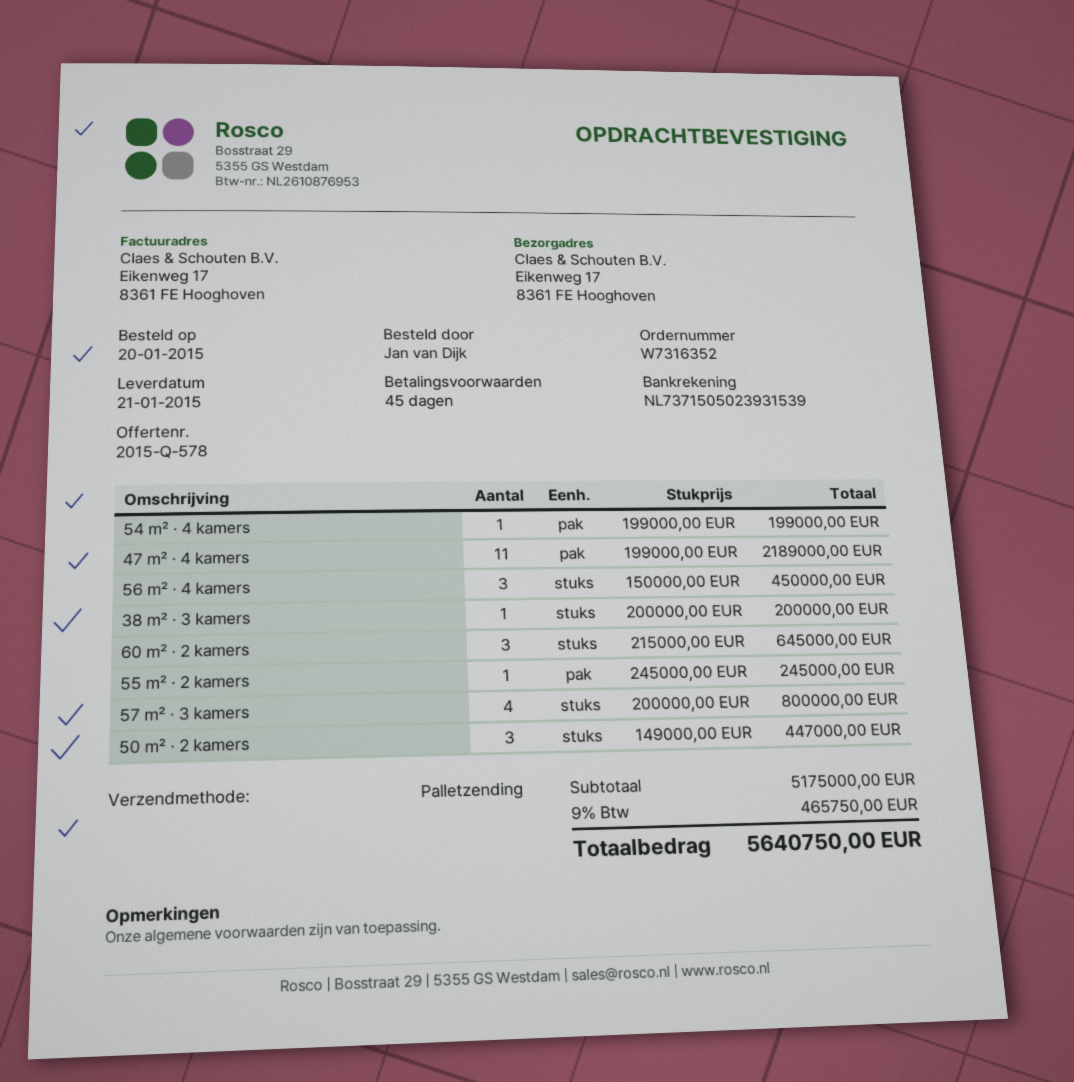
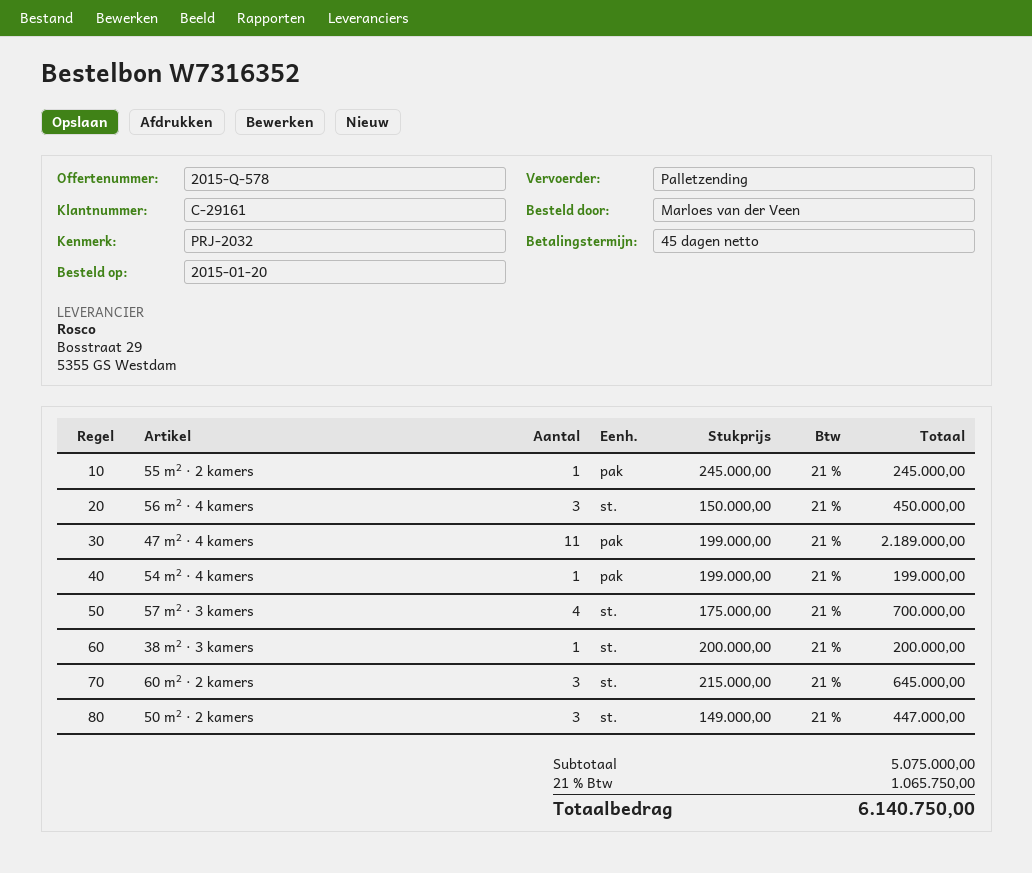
ordered by: Jan van Dijk -> Marloes van der Veen
57 m² · 3 kamers: 4 x 200000.00 = 800000.00 -> 4 x 175000.00 = 700000.00
subtotal: 5175000.00 -> 5075000.00
tax: 9% = 465750.00 -> 21% = 1065750.00
total: 5640750.00 -> 6140750.00

